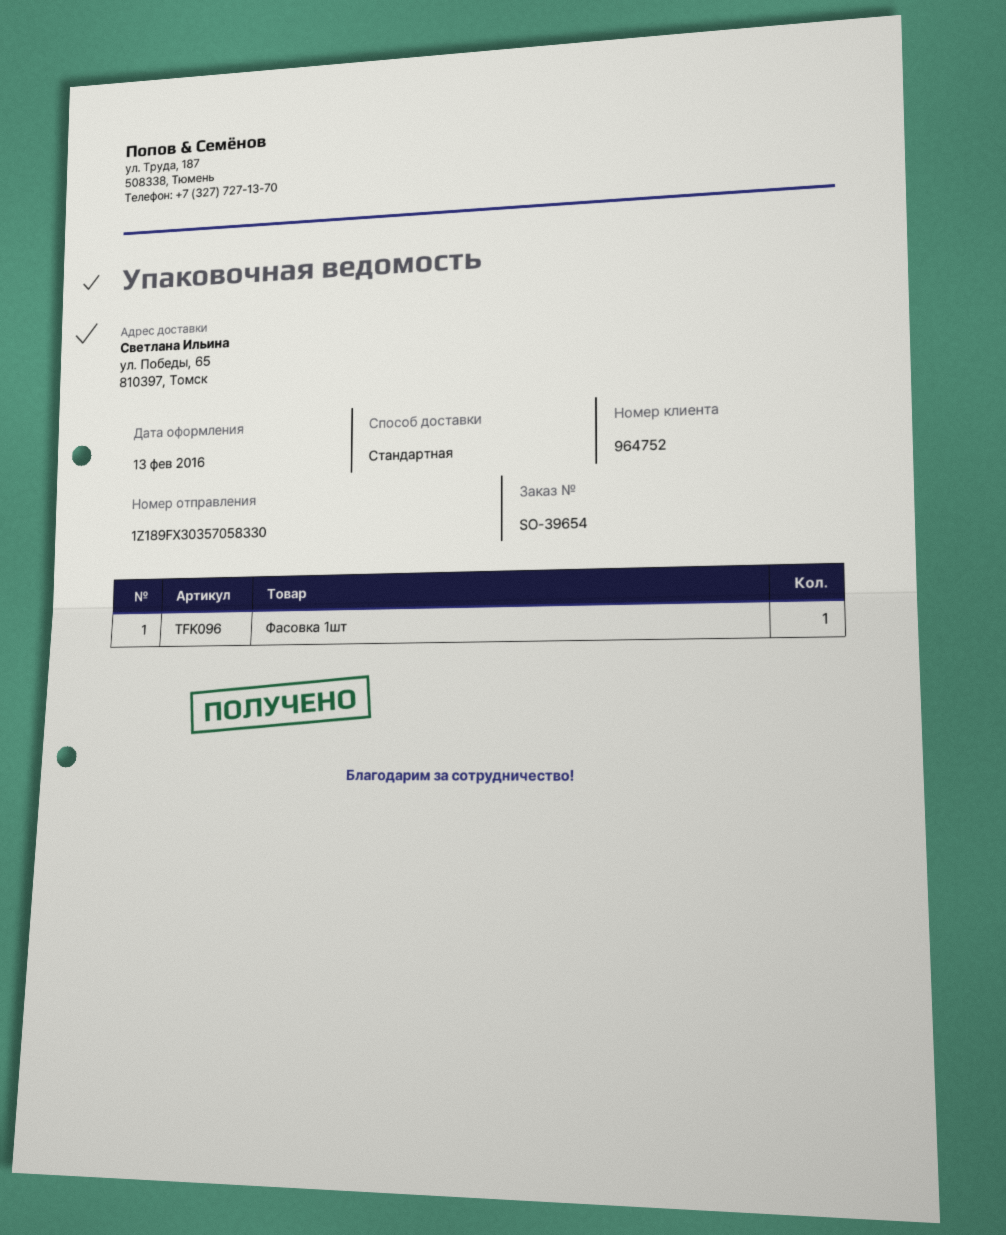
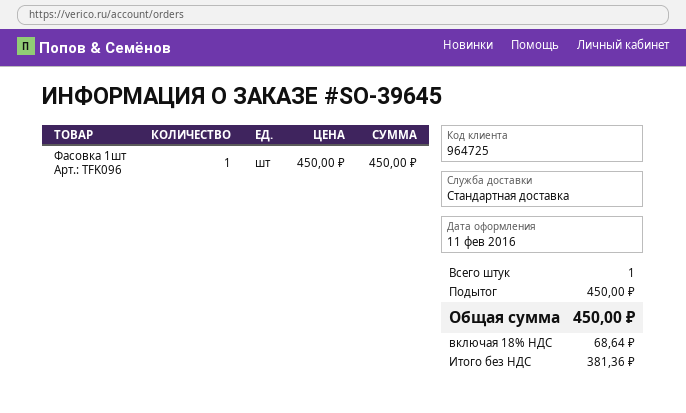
order number: SO-39654 -> SO-39645
order date: 2016-02-13 -> 2016-02-11
customer number: 964752 -> 964725

